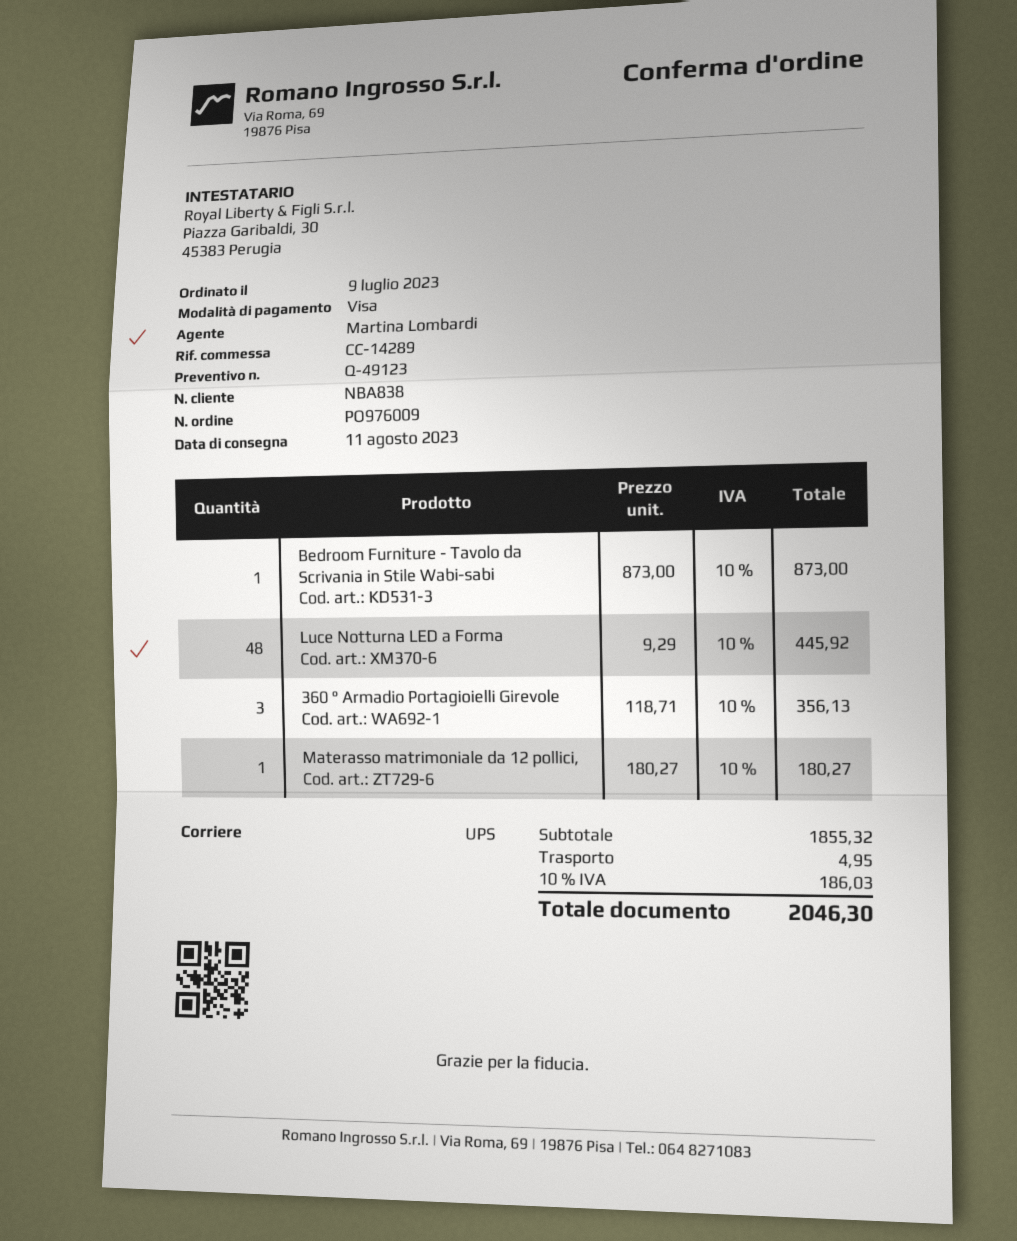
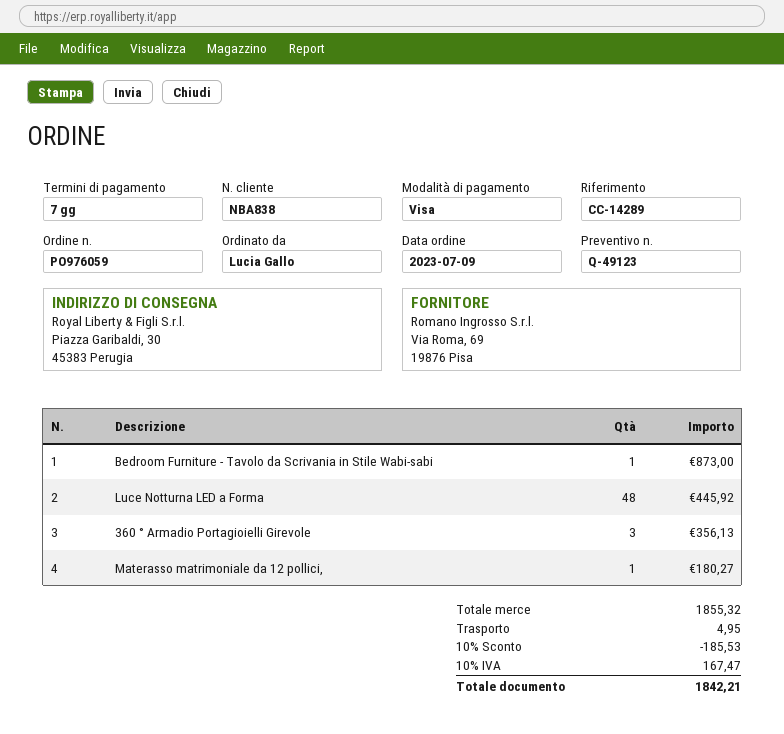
order number: PO976009 -> PO976059
discount: none -> 10% = 185.53
tax: 10% = 186.03 -> 10% = 167.47
total: 2046.30 -> 1842.21

